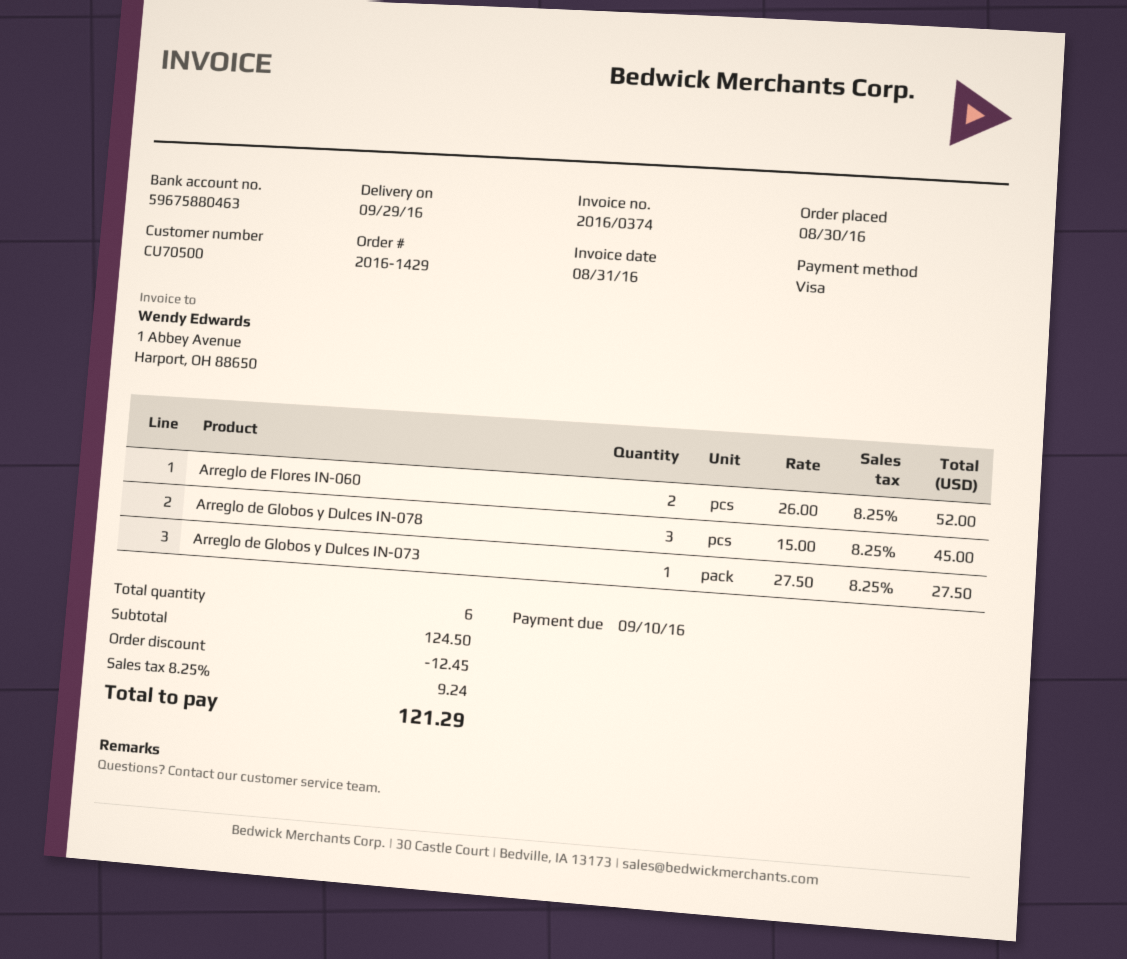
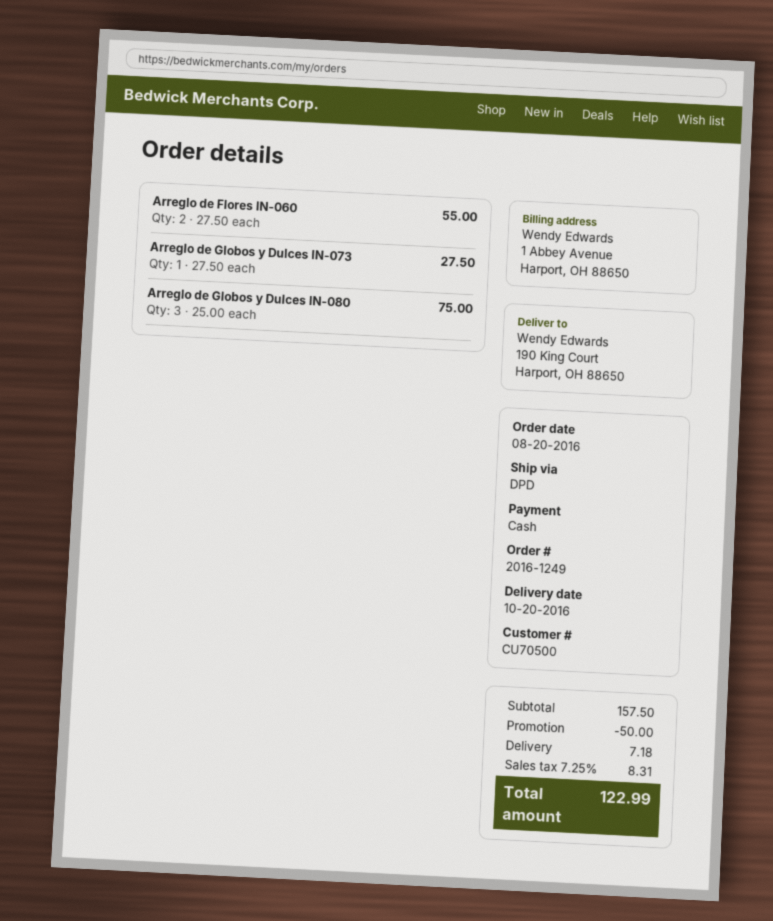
order number: 2016-1429 -> 2016-1249
order date: 2016-08-30 -> 2016-08-20
delivery date: 2016-09-29 -> 2016-10-20
payment method: Visa -> cash
Arreglo de Flores IN-060: 2 x 26.00 = 52.00 -> 2 x 27.50 = 55.00
Arreglo de Globos y Dulces IN-078: 3 x 15.00 = 45.00 -> none
Arreglo de Globos y Dulces IN-080: none -> 3 x 25.00 = 75.00
subtotal: 124.50 -> 157.50
discount: 12.45 -> 50.00
shipping: none -> 7.18
tax: 8.25% = 9.24 -> 7.25% = 8.31
total: 121.29 -> 122.99

